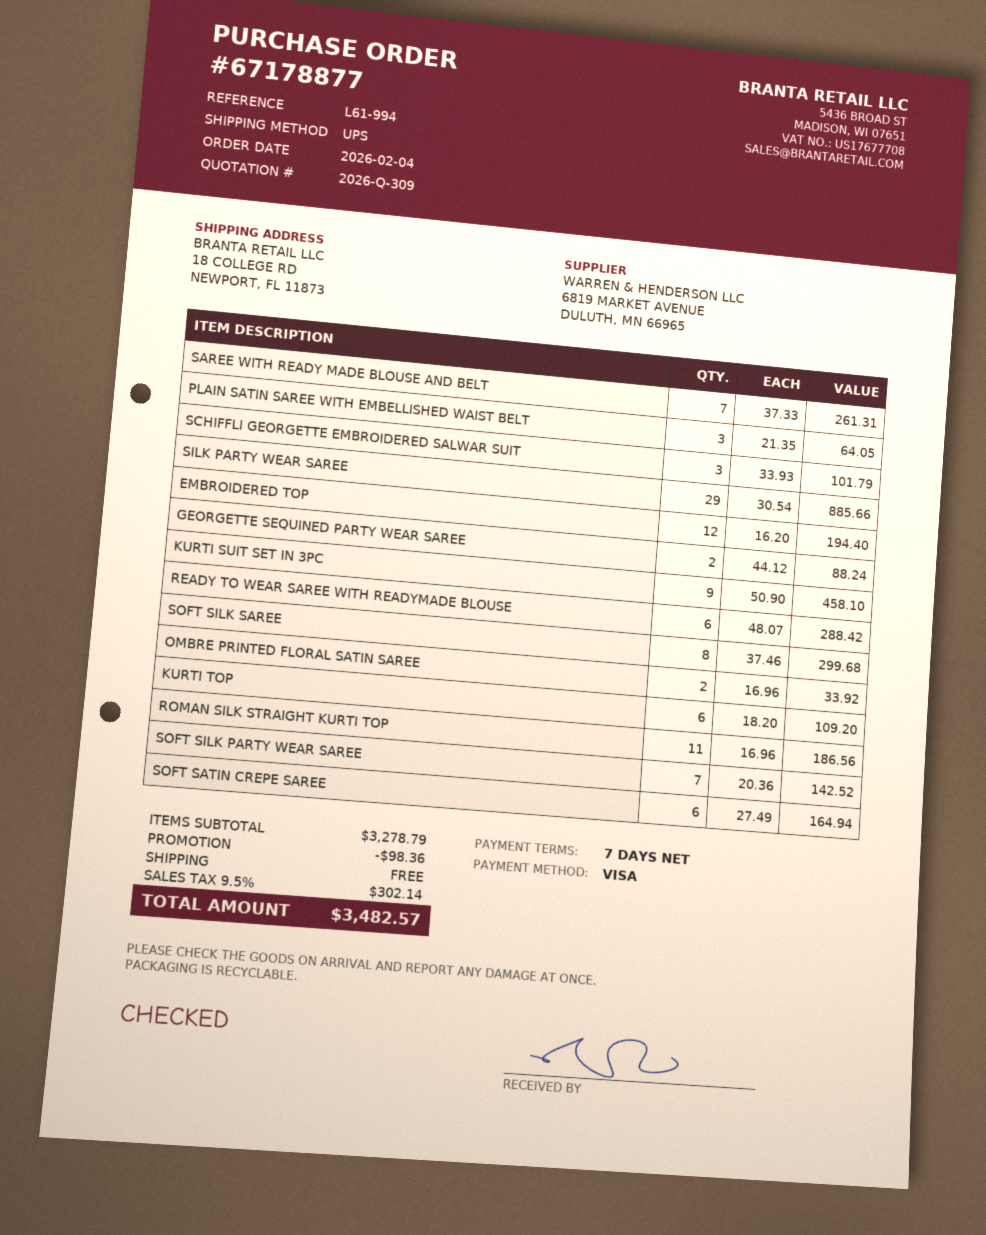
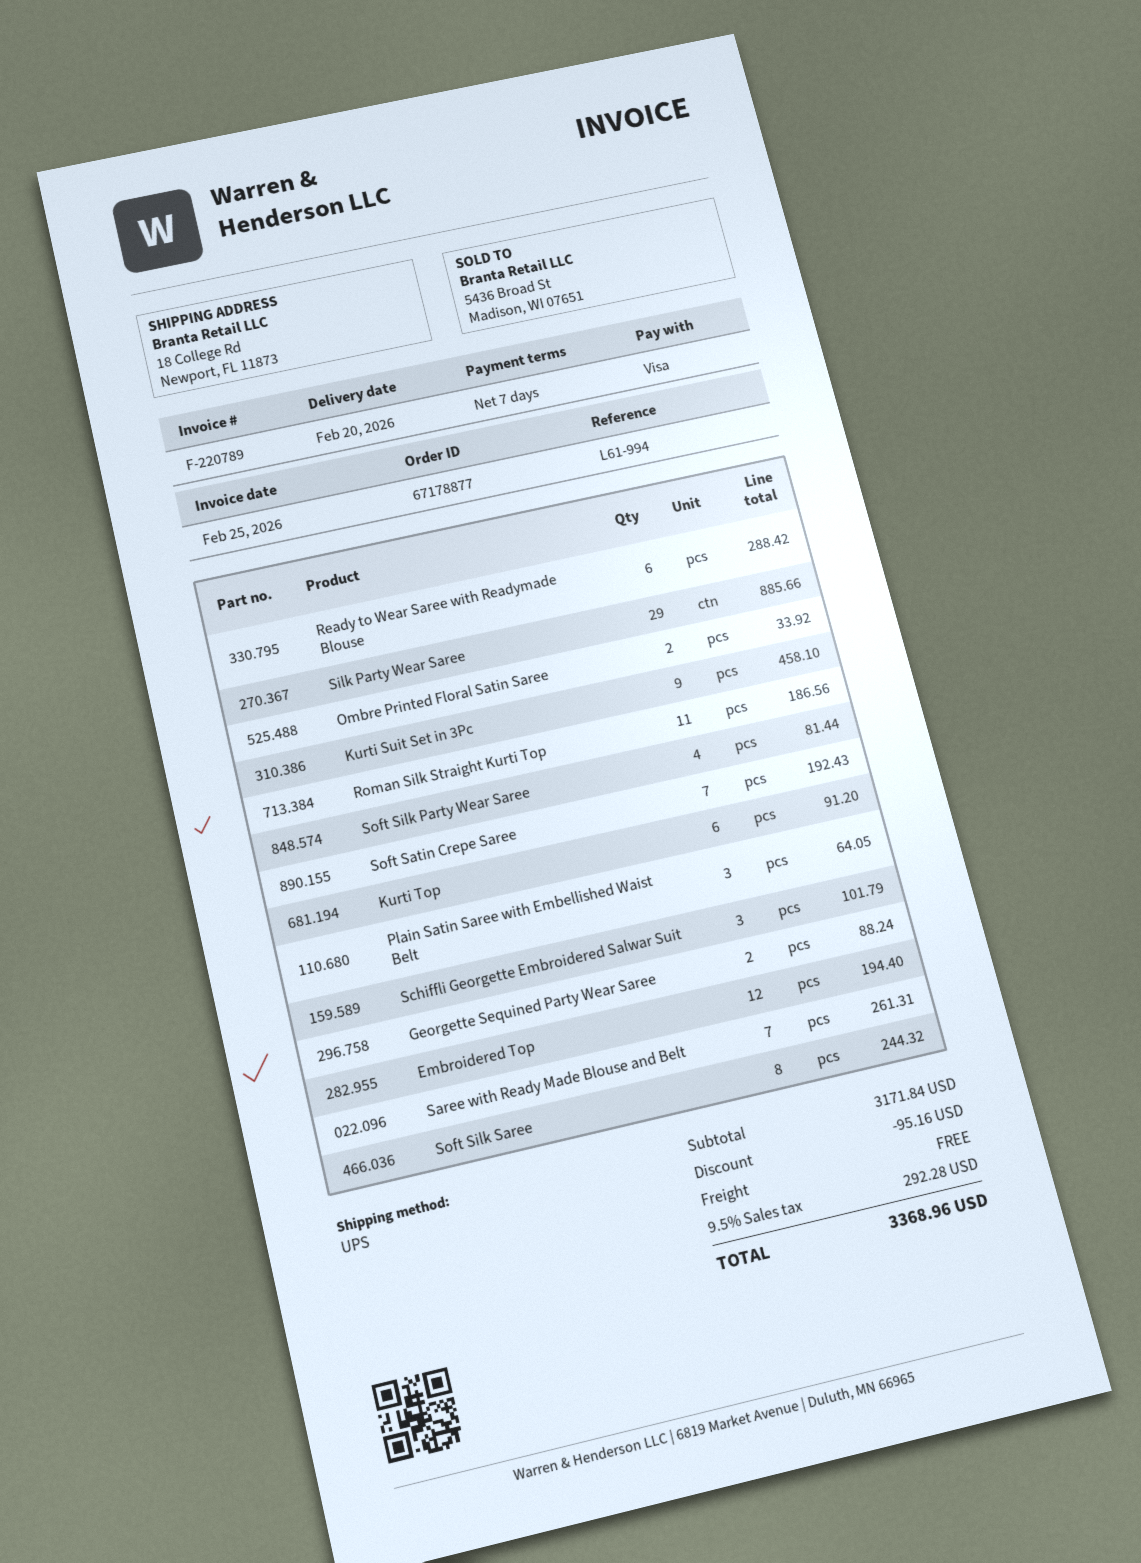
SOFT SILK SAREE: 8 for 299.68 -> 8 for 244.32
KURTI TOP: 6 for 109.20 -> 6 for 91.20
SOFT SILK PARTY WEAR SAREE: 7 for 142.52 -> 4 for 81.44
SOFT SATIN CREPE SAREE: 6 for 164.94 -> 7 for 192.43
subtotal: 3278.79 -> 3171.84
discount: 98.36 -> 95.16
tax: 9.5% = 302.14 -> 9.5% = 292.28
total: 3482.57 -> 3368.96

